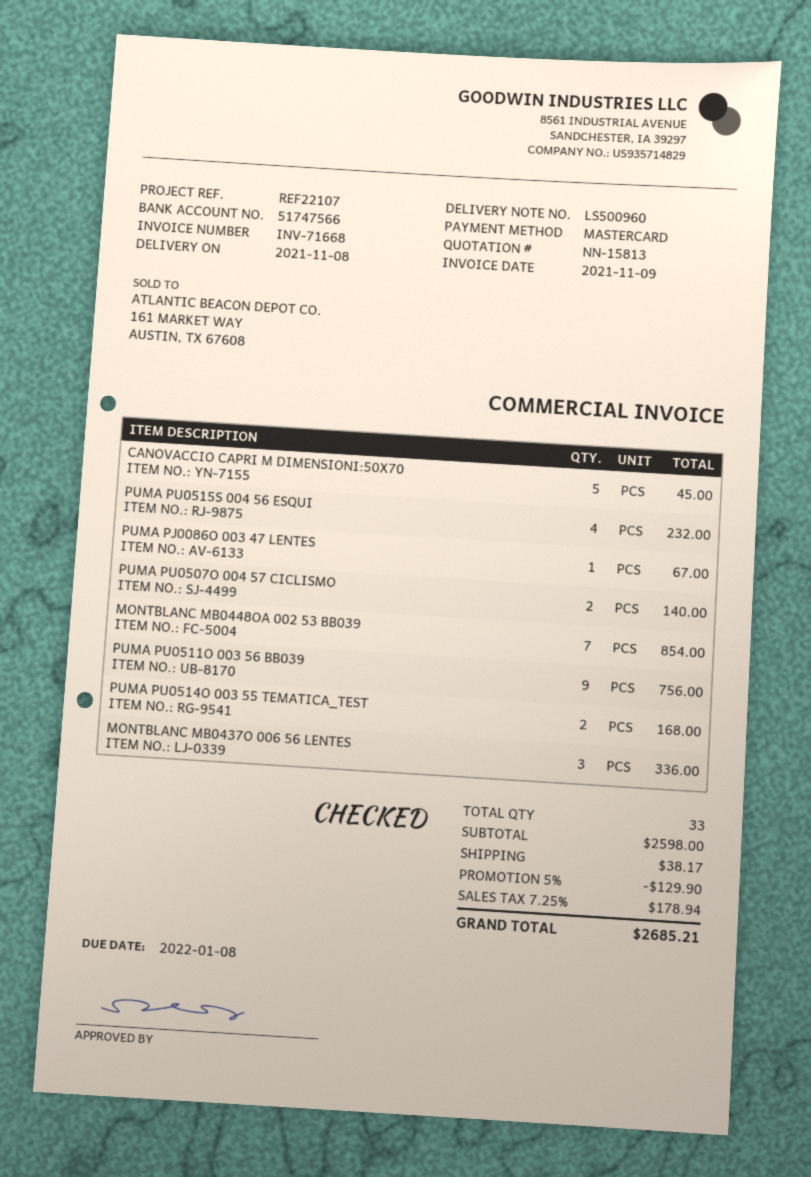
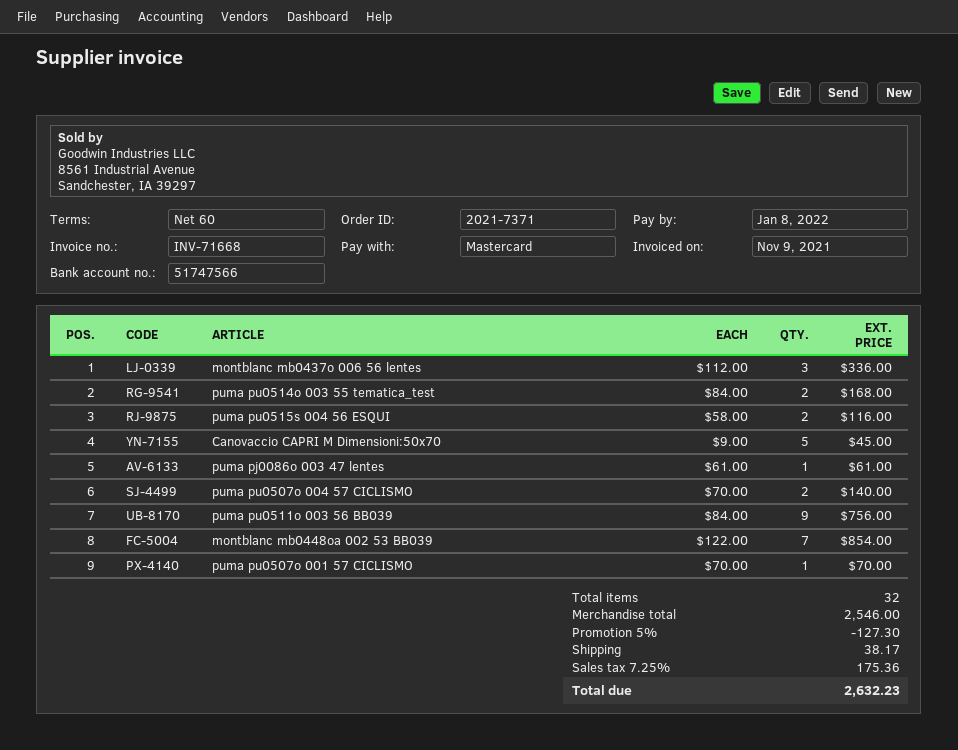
PUMA PU0515S 004 56 ESQUI: 4 for 232.00 -> 2 for 116.00
PUMA PJ0086O 003 47 LENTES: 1 for 67.00 -> 1 for 61.00
puma pu0507o 001 57 CICLISMO: none -> 1 for 70.00
total quantity: 33 -> 32
subtotal: 2598.00 -> 2546.00
discount: 5% = 129.90 -> 5% = 127.30
tax: 7.25% = 178.94 -> 7.25% = 175.36
total: 2685.21 -> 2632.23

